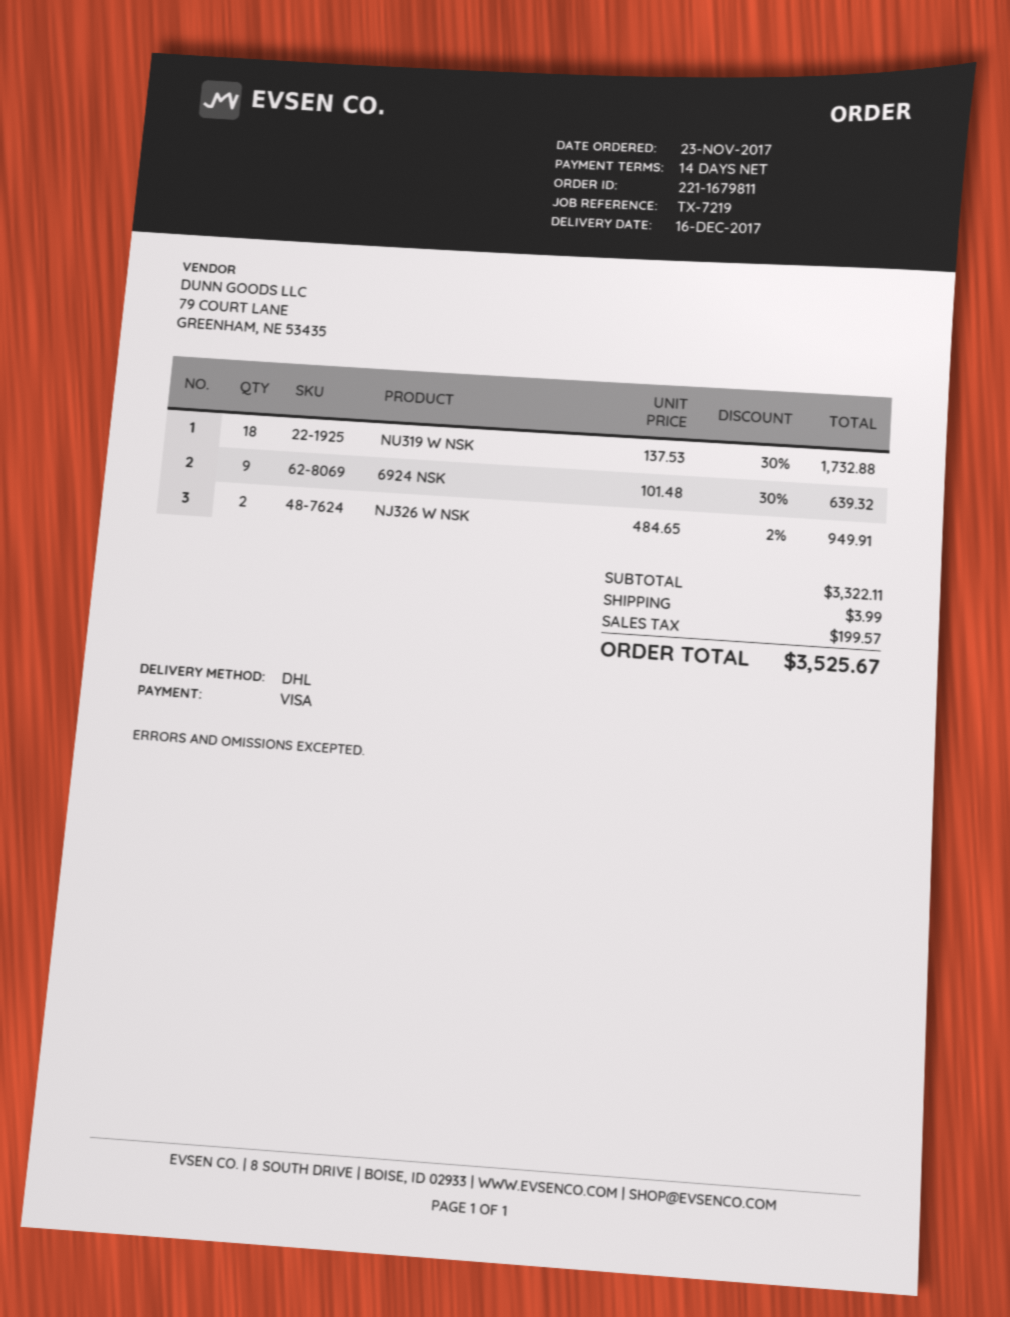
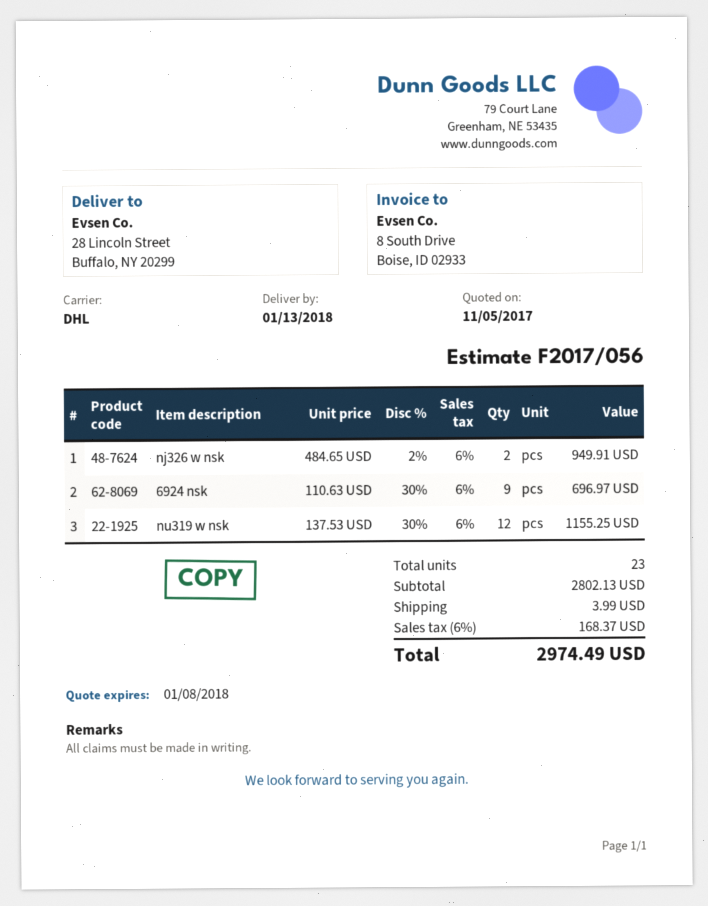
delivery date: 2017-12-16 -> 2018-01-13
NU319 W NSK: 18 x 137.53 - 30% = 1732.88 -> 12 x 137.53 - 30% = 1155.25
6924 NSK: 9 x 101.48 - 30% = 639.32 -> 9 x 110.63 - 30% = 696.97
subtotal: 3322.11 -> 2802.13
tax: 199.57 -> 168.37
total: 3525.67 -> 2974.49

